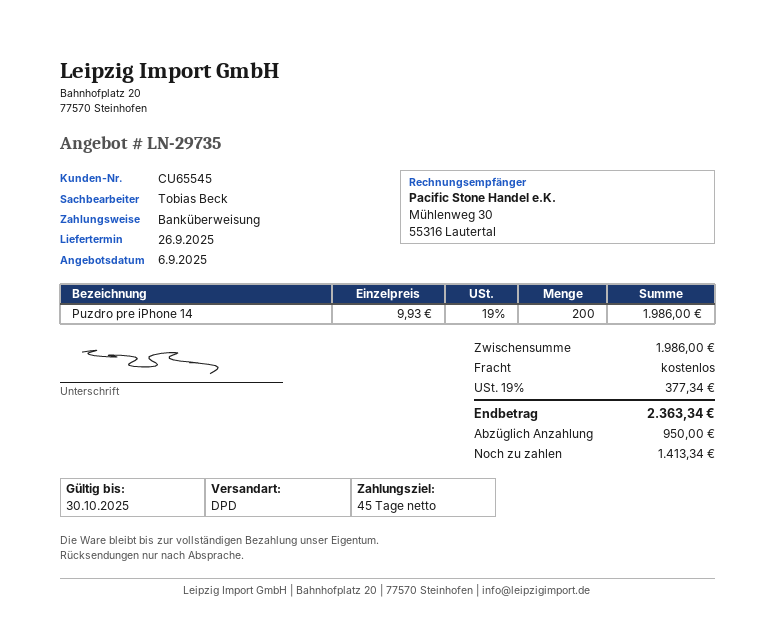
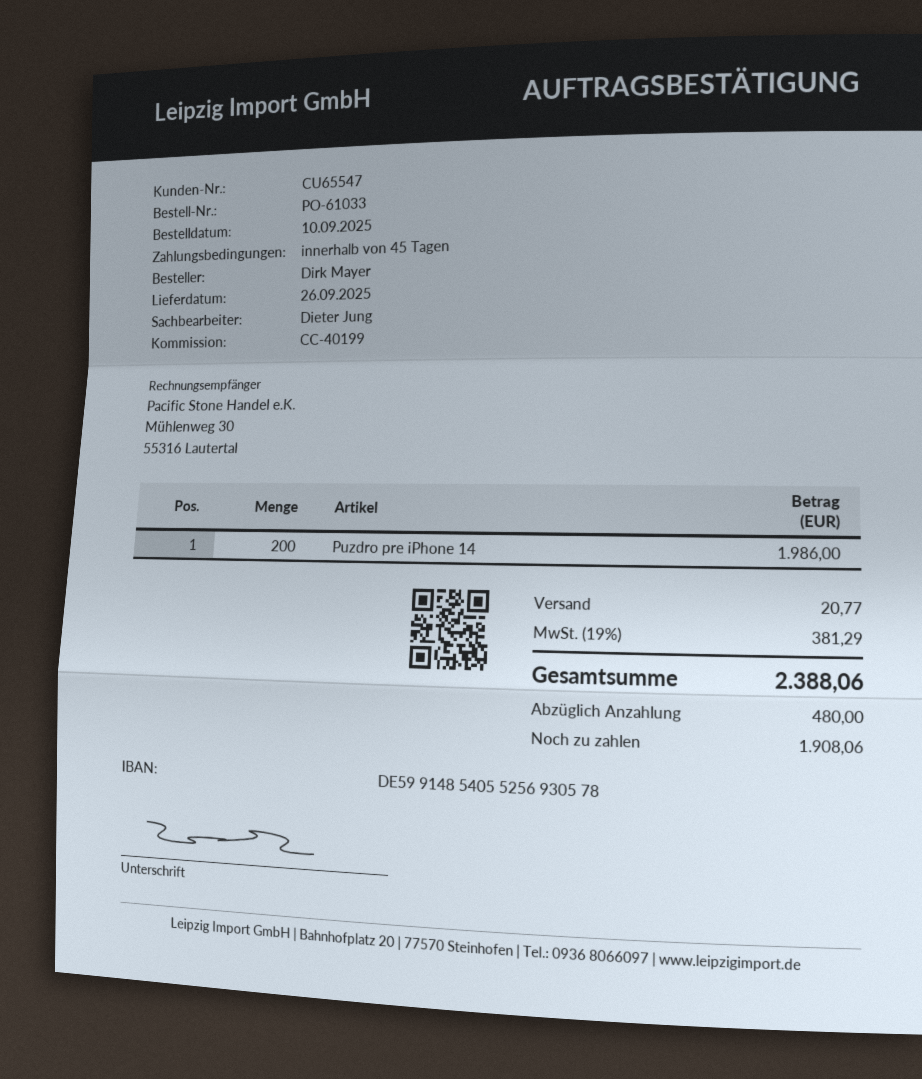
customer number: CU65545 -> CU65547
sales rep: Tobias Beck -> Dieter Jung
shipping: 0.00 -> 20.77
tax: 19% = 377.34 -> 19% = 381.29
total: 2363.34 -> 2388.06
deposit: 950.00 -> 480.00
balance: 1413.34 -> 1908.06

